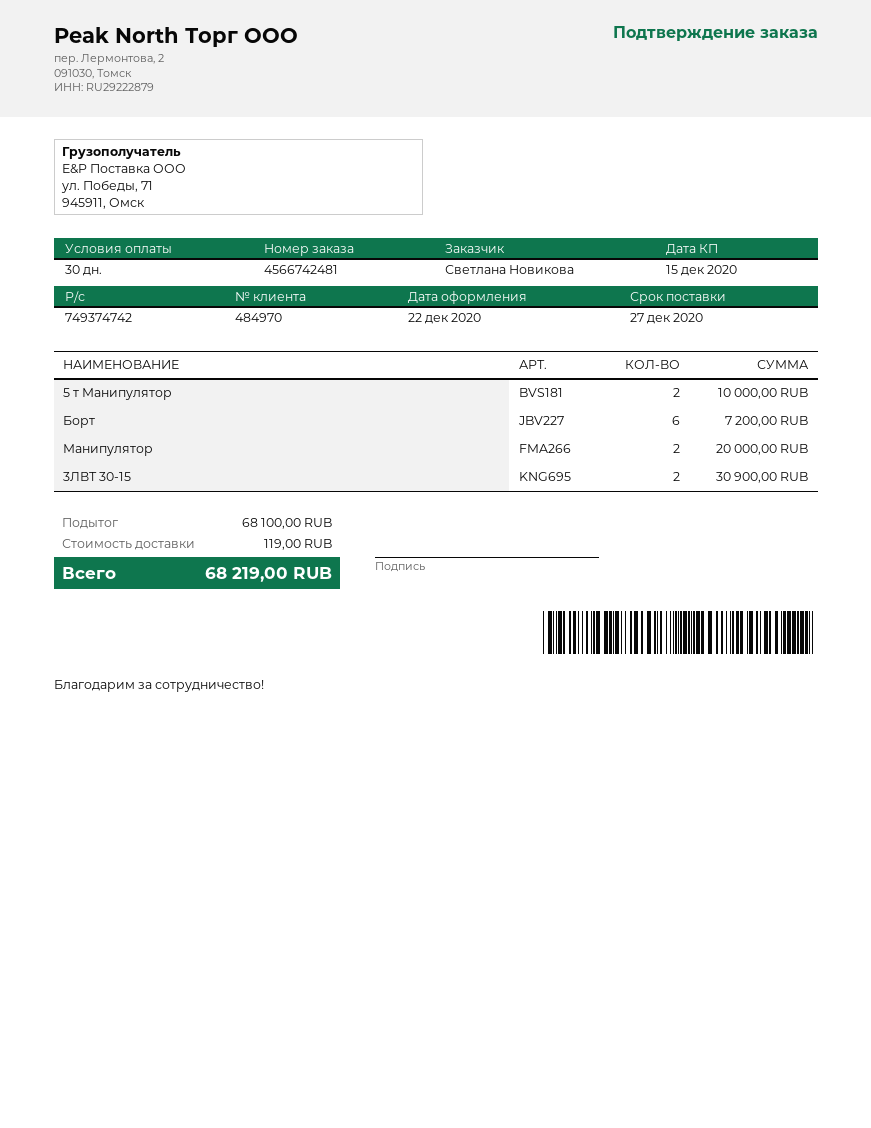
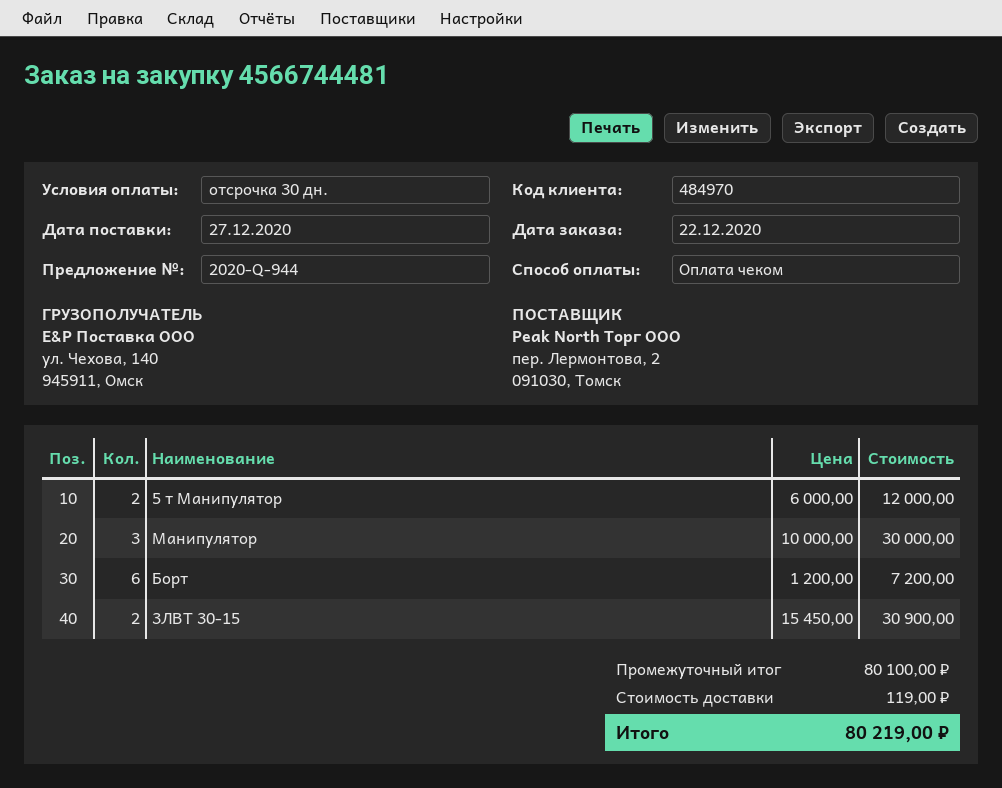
order number: 4566742481 -> 4566744481
ship to: ул. Победы, 71, 945911, Омск -> ул. Чехова, 140, 945911, Омск
5 т Манипулятор: 2 for 10000.00 -> 2 for 12000.00
Манипулятор: 2 for 20000.00 -> 3 for 30000.00
subtotal: 68100.00 -> 80100.00
total: 68219.00 -> 80219.00

